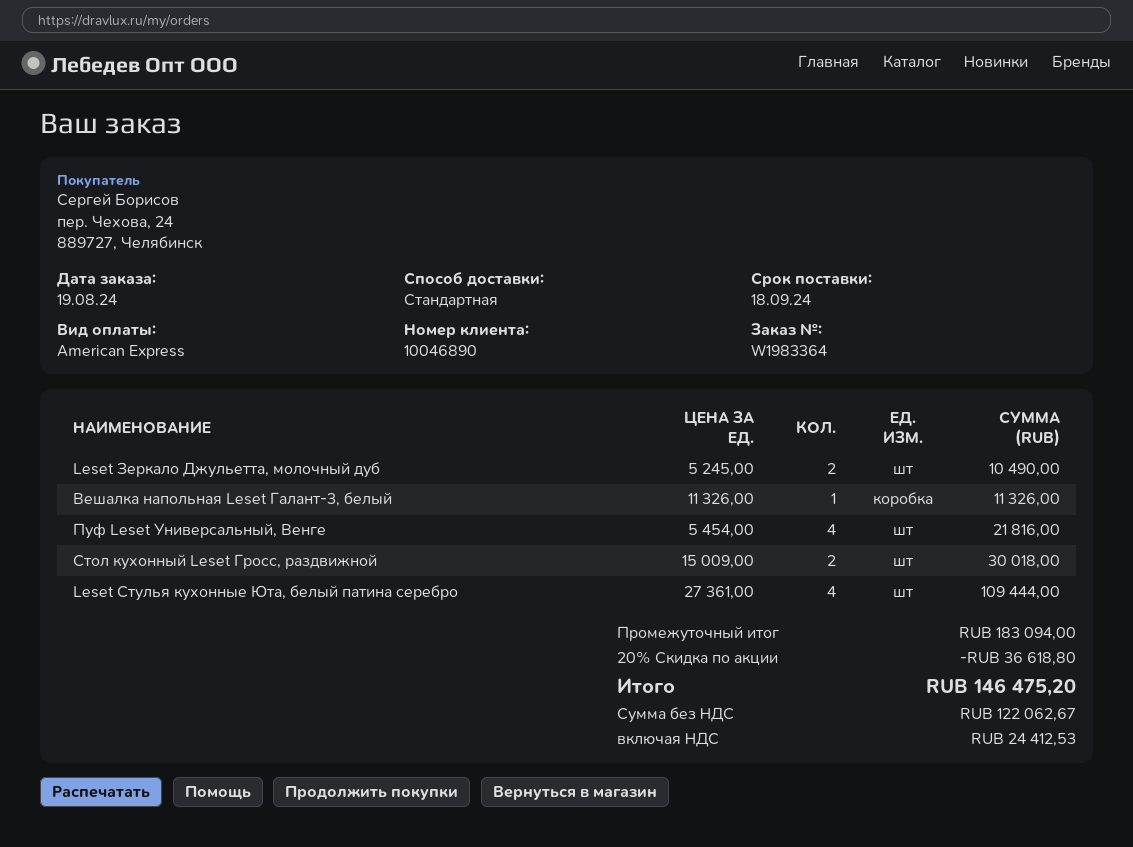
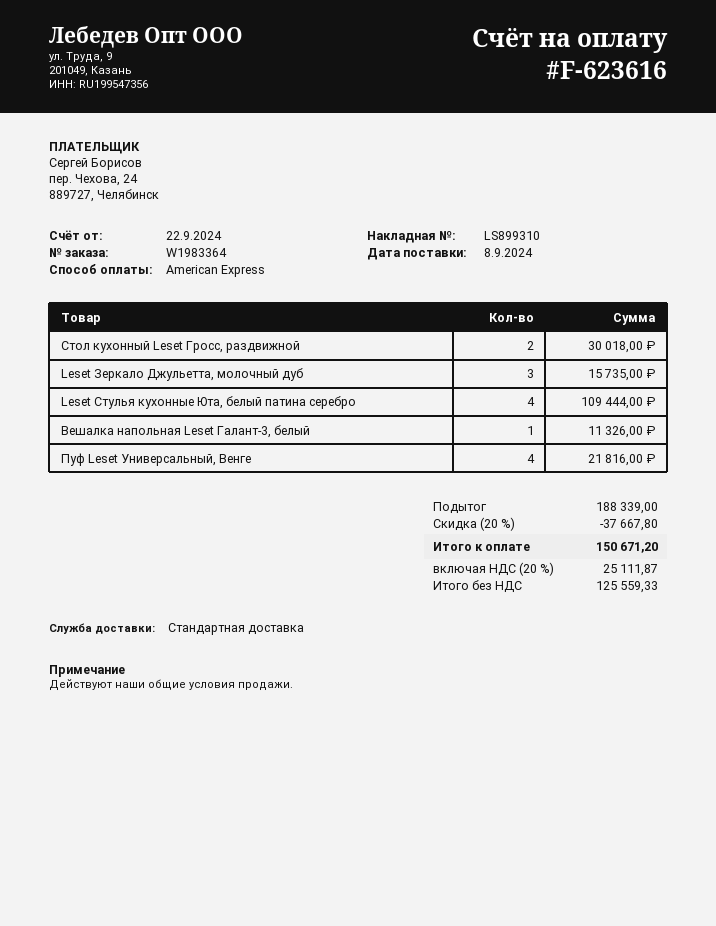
delivery date: 2024-09-18 -> 2024-09-08
Leset Зеркало Джульетта, молочный дуб: 2 for 10490.00 -> 3 for 15735.00
subtotal: 183094.00 -> 188339.00
discount: 20% = 36618.80 -> 20% = 37667.80
net: 122062.67 -> 125559.33
tax: 24412.53 -> 25111.87
total: 146475.20 -> 150671.20

